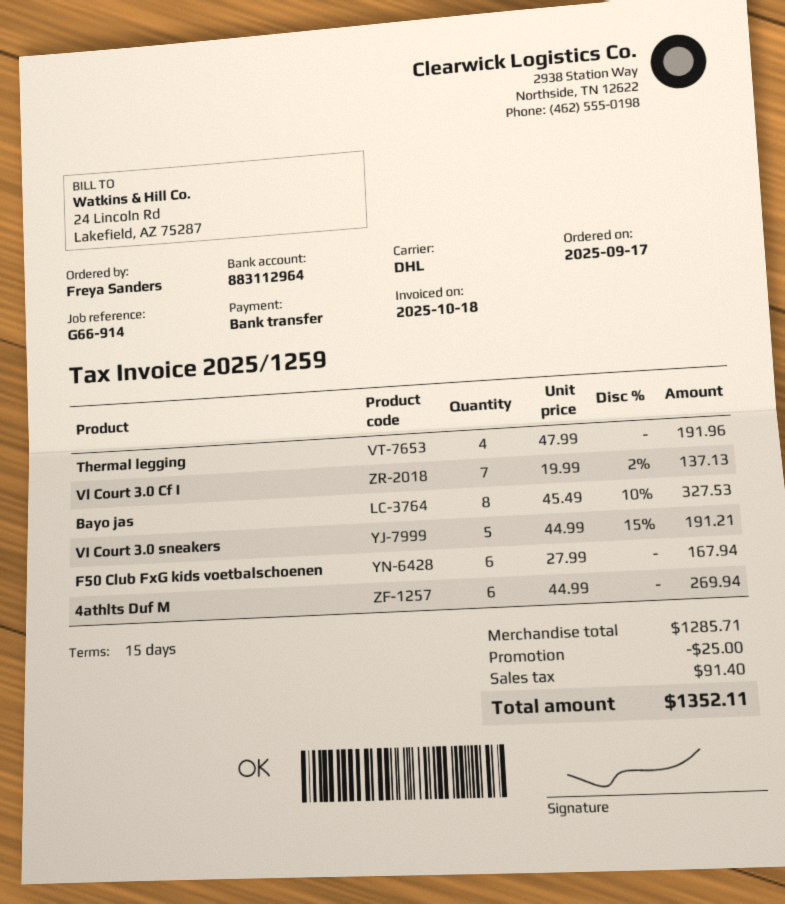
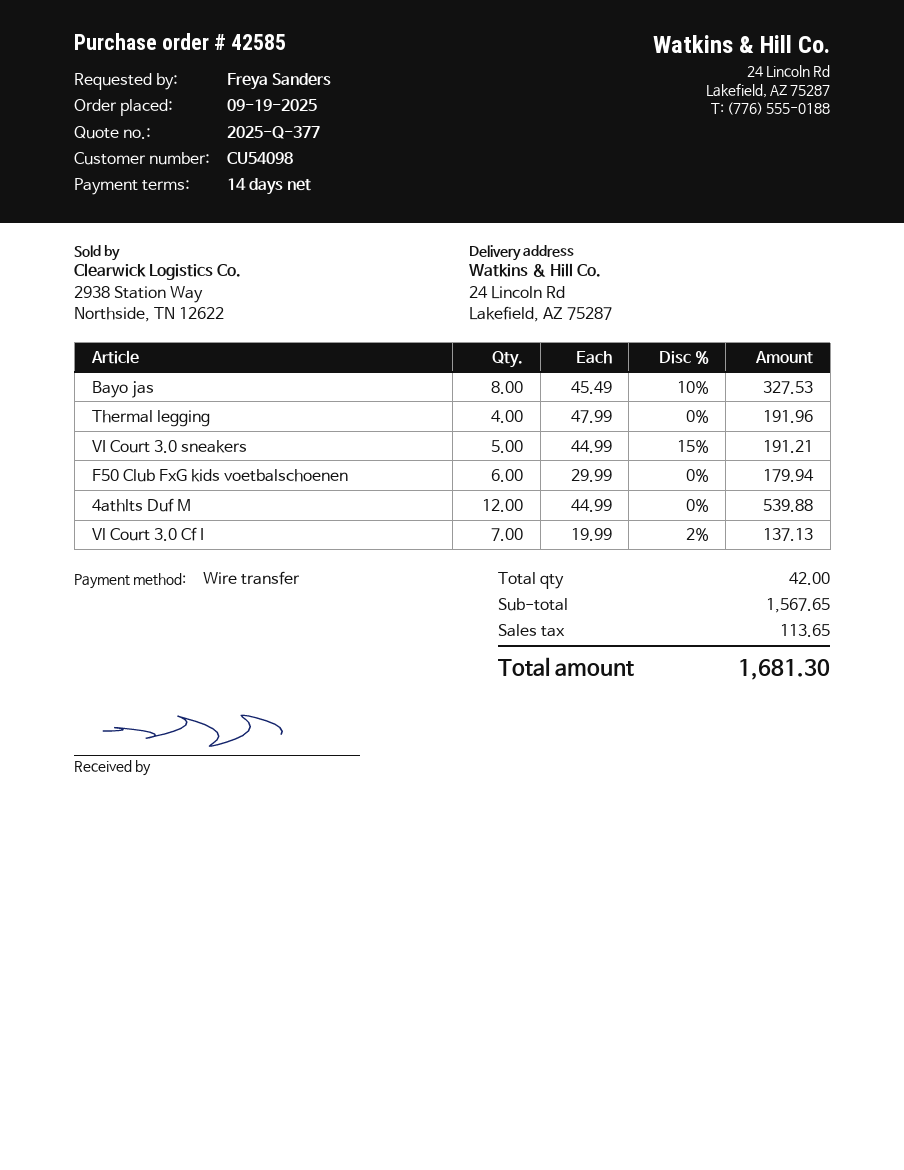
order date: 2025-09-17 -> 2025-09-19
payment terms: 15 days -> 14 days
F50 Club FxG kids voetbalschoenen: 6 x 27.99 = 167.94 -> 6 x 29.99 = 179.94
4athlts Duf M: 6 x 44.99 = 269.94 -> 12 x 44.99 = 539.88
subtotal: 1285.71 -> 1567.65
discount: 25.00 -> none
tax: 91.40 -> 113.65
total: 1352.11 -> 1681.30

